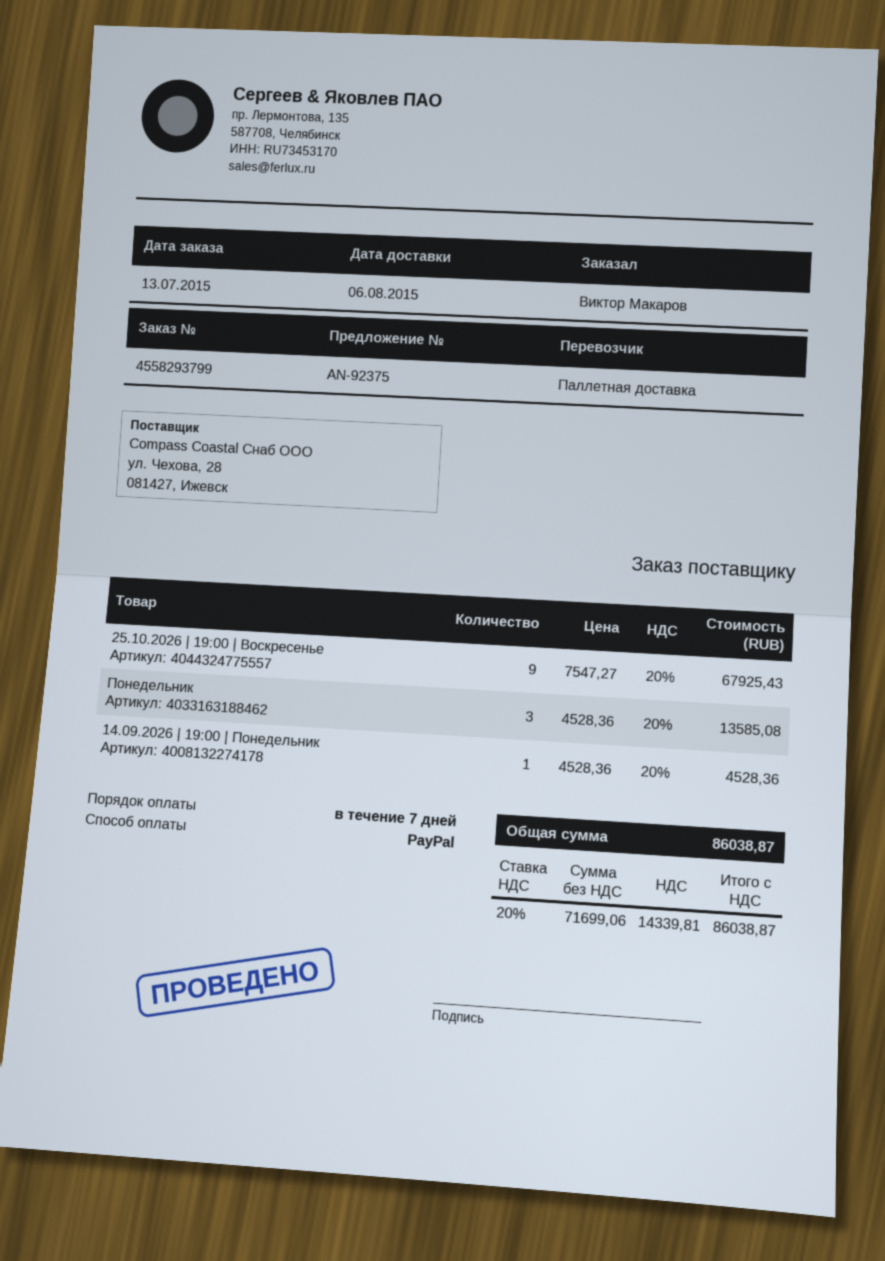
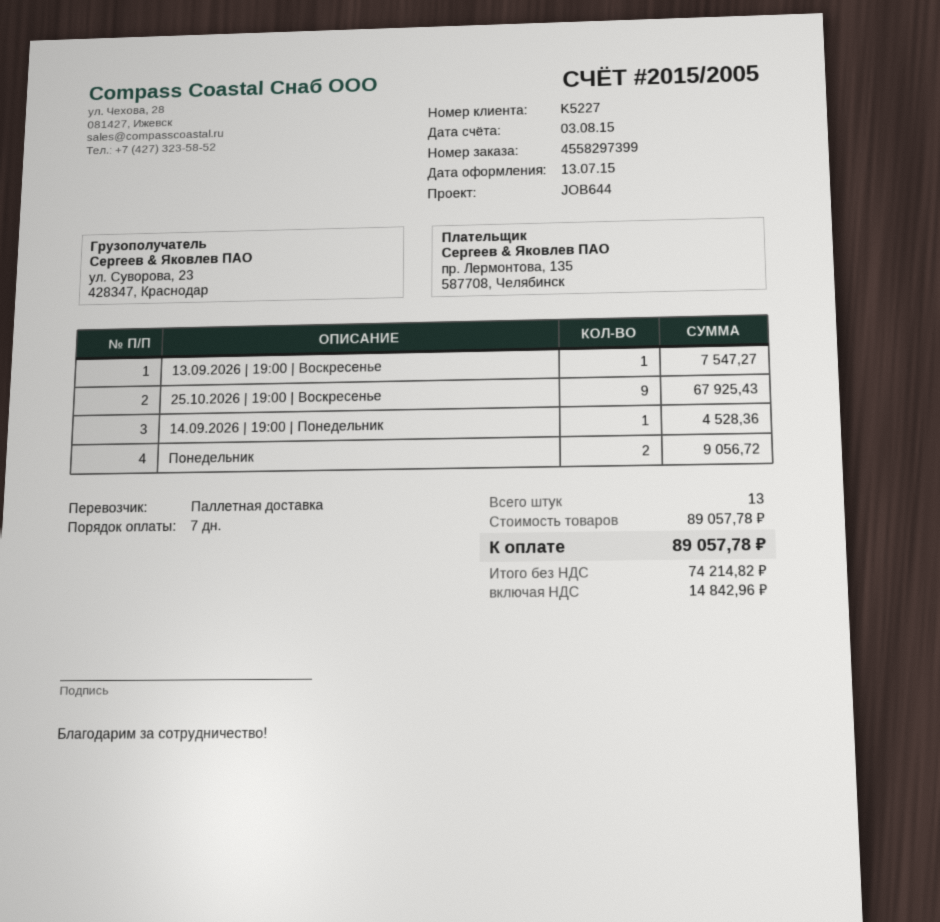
order number: 4558293799 -> 4558297399
Понедельник: 3 for 13585.08 -> 2 for 9056.72
13.09.2026 | 19:00 | Воскресенье: none -> 1 for 7547.27
net: 71699.06 -> 74214.82
tax: 14339.81 -> 14842.96
total: 86038.87 -> 89057.78

